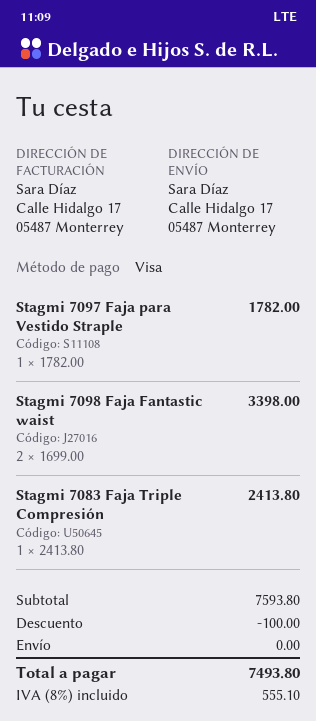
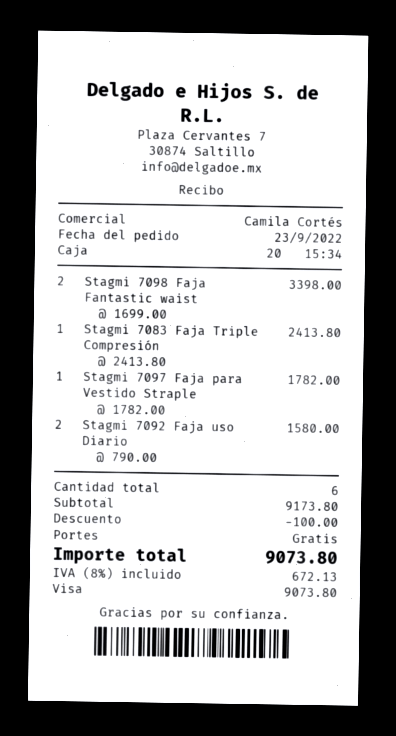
Stagmi 7092 Faja uso Diario: none -> 2 x 790.00 = 1580.00
subtotal: 7593.80 -> 9173.80
tax: 8% = 555.10 -> 8% = 672.13
total: 7493.80 -> 9073.80

